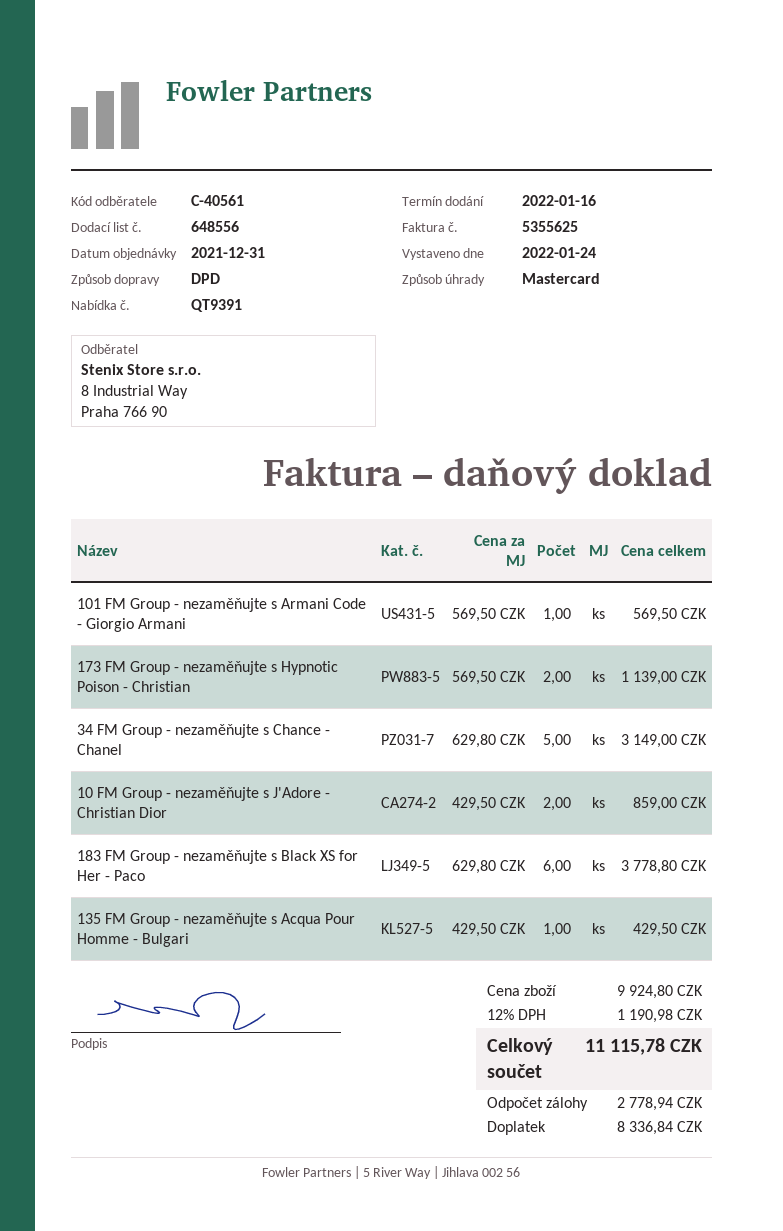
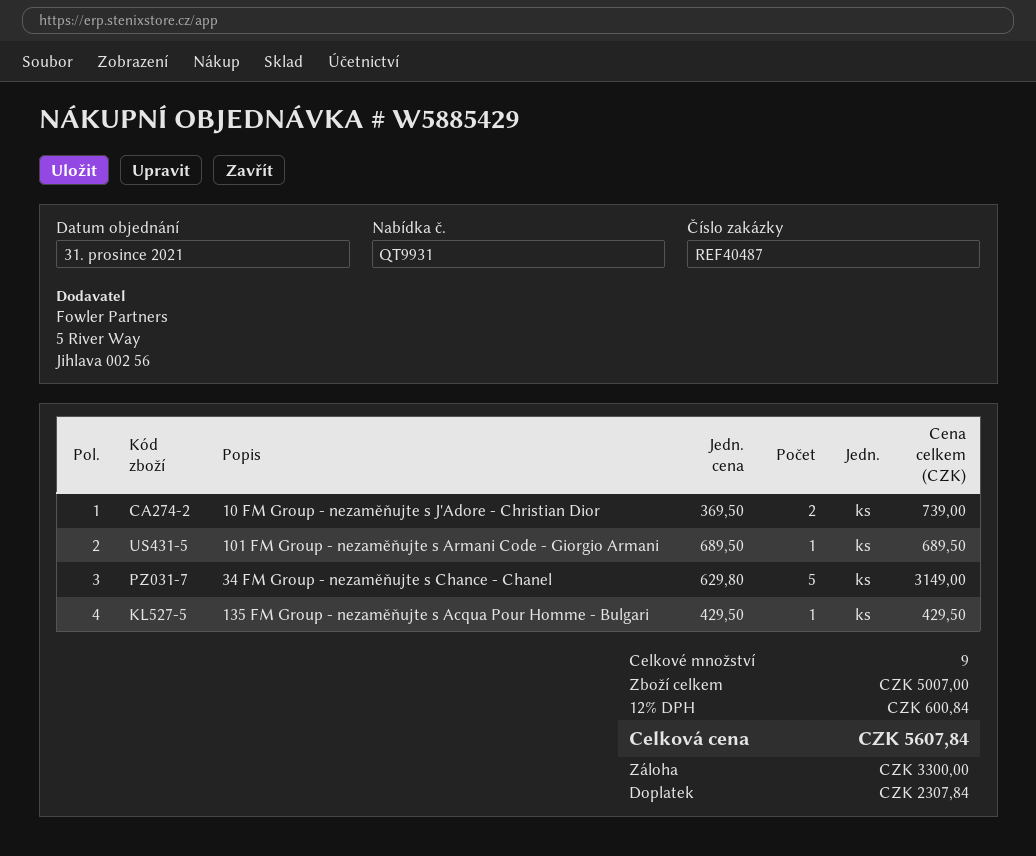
quote number: QT9391 -> QT9931
101 FM Group - nezaměňujte s Armani Code - Giorgio Armani: 1 x 569.50 = 569.50 -> 1 x 689.50 = 689.50
173 FM Group - nezaměňujte s Hypnotic Poison - Christian: 2 x 569.50 = 1139.00 -> none
10 FM Group - nezaměňujte s J'Adore - Christian Dior: 2 x 429.50 = 859.00 -> 2 x 369.50 = 739.00
183 FM Group - nezaměňujte s Black XS for Her - Paco: 6 x 629.80 = 3778.80 -> none
subtotal: 9924.80 -> 5007.00
tax: 12% = 1190.98 -> 12% = 600.84
total: 11115.78 -> 5607.84
deposit: 2778.94 -> 3300.00
balance: 8336.84 -> 2307.84

